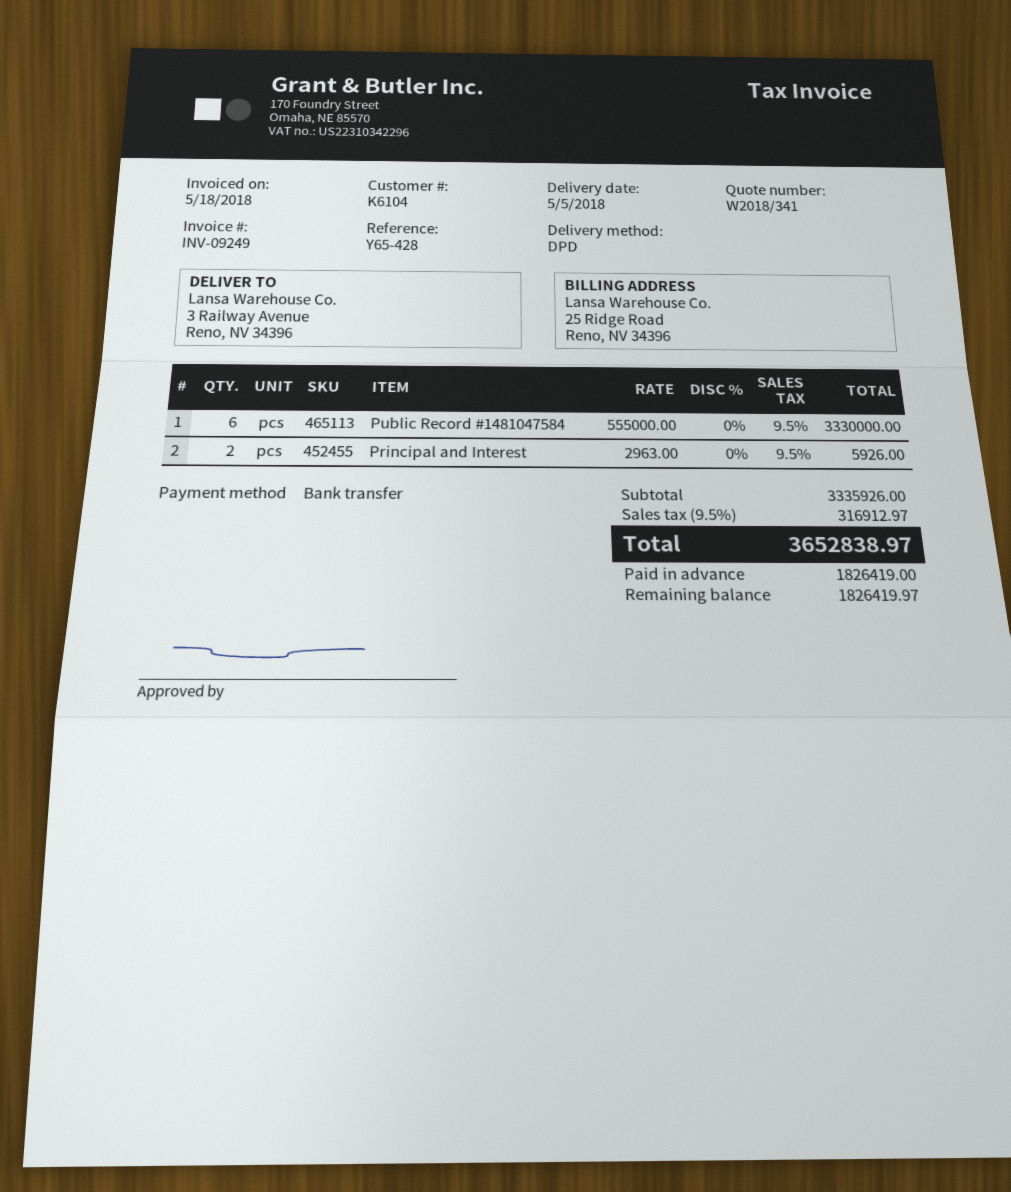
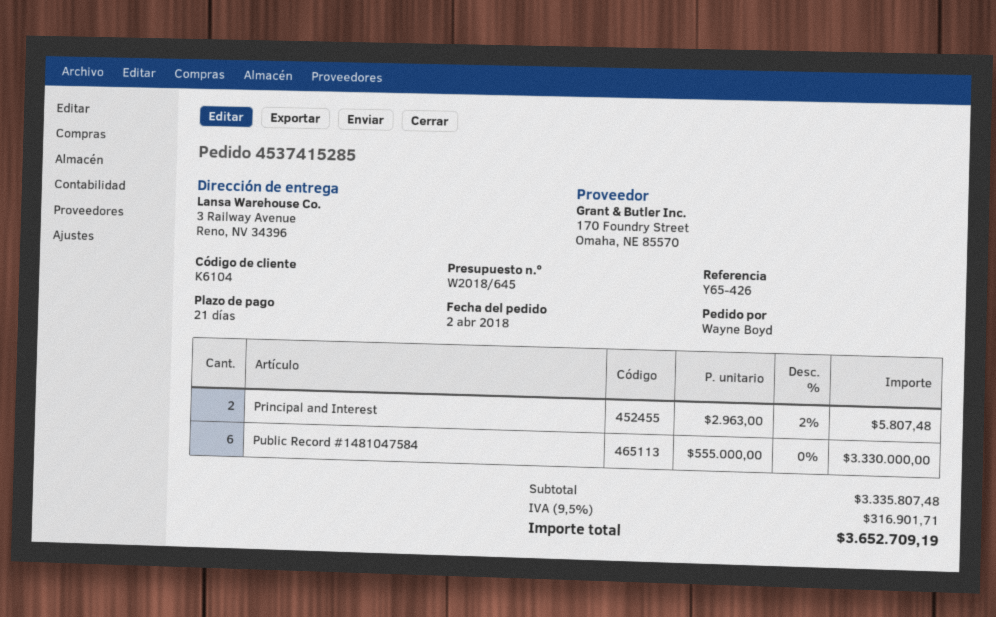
quote number: W2018/341 -> W2018/645
reference: Y65-428 -> Y65-426
Principal and Interest: 2 x 2963.00 = 5926.00 -> 2 x 2963.00 - 2% = 5807.48
subtotal: 3335926.00 -> 3335807.48
tax: 9.5% = 316912.97 -> 9.5% = 316901.71
total: 3652838.97 -> 3652709.19

